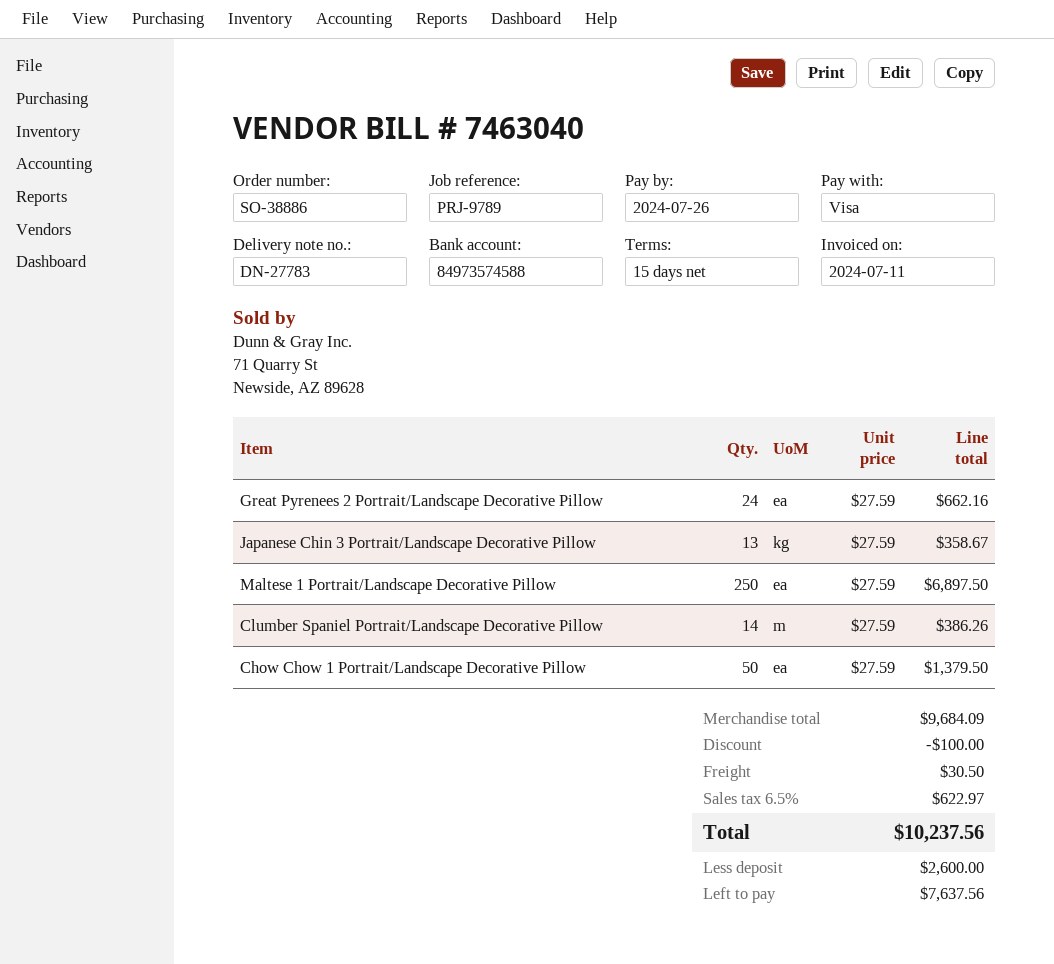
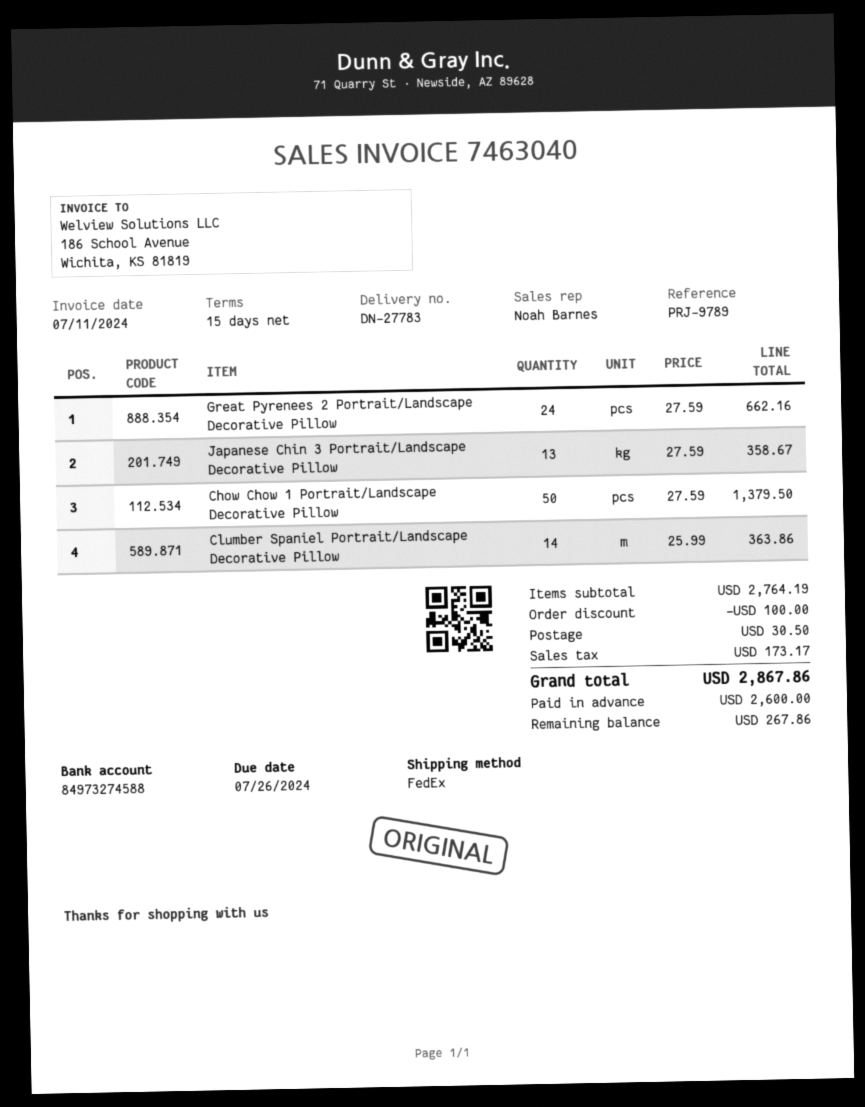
bank account: 84973574588 -> 84973274588
Maltese 1 Portrait/Landscape Decorative Pillow: 250 x 27.59 = 6897.50 -> none
Clumber Spaniel Portrait/Landscape Decorative Pillow: 14 x 27.59 = 386.26 -> 14 x 25.99 = 363.86
subtotal: 9684.09 -> 2764.19
tax: 622.97 -> 173.17
total: 10237.56 -> 2867.86
balance: 7637.56 -> 267.86

